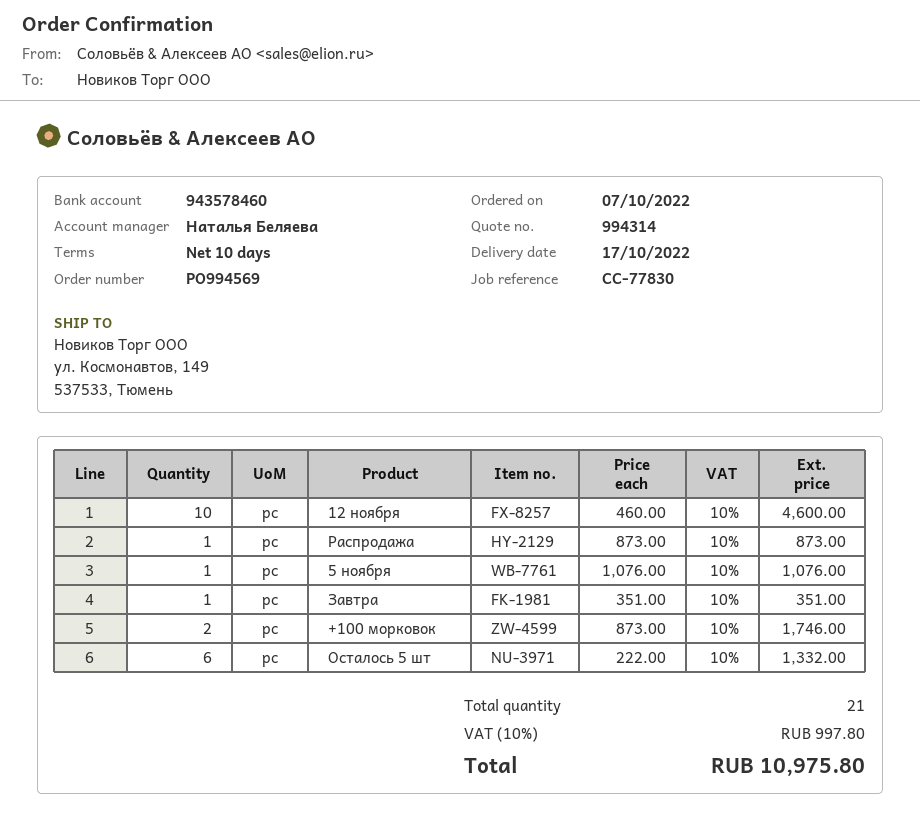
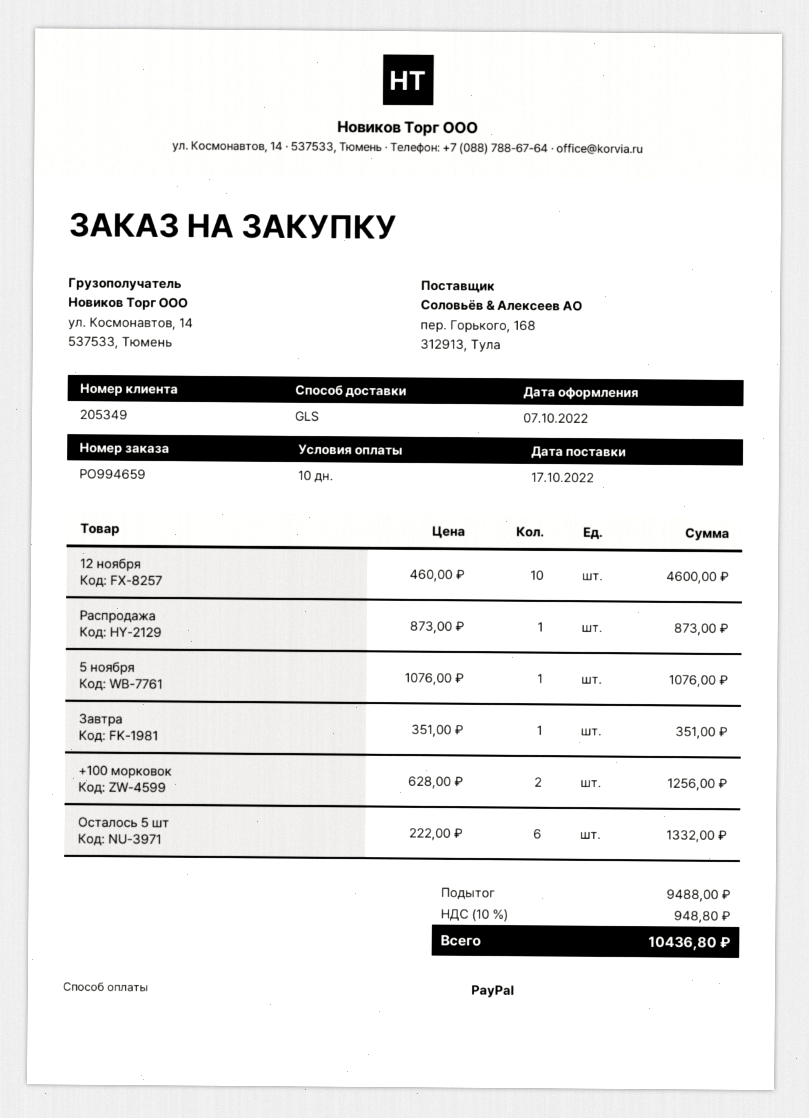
order number: PO994569 -> PO994659
ship to: ул. Космонавтов, 149, 537533, Тюмень -> ул. Космонавтов, 14, 537533, Тюмень
+100 морковок: 2 x 873.00 = 1746.00 -> 2 x 628.00 = 1256.00
tax: 10% = 997.80 -> 10% = 948.80
total: 10975.80 -> 10436.80

